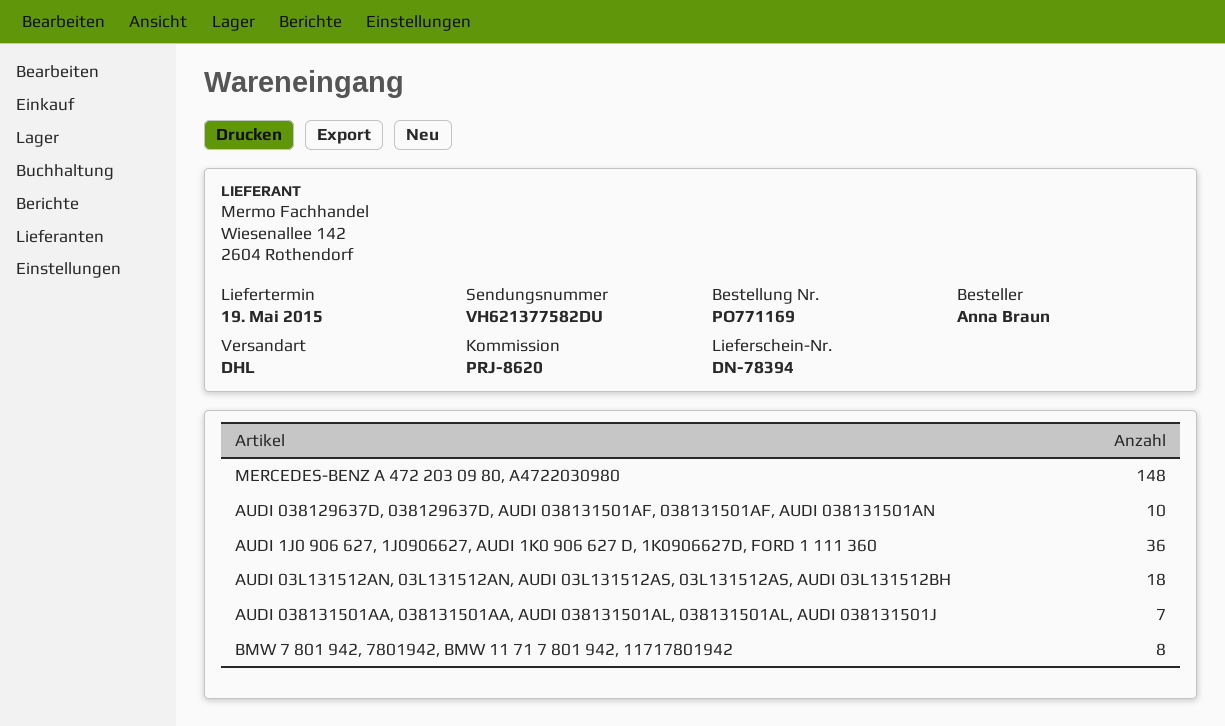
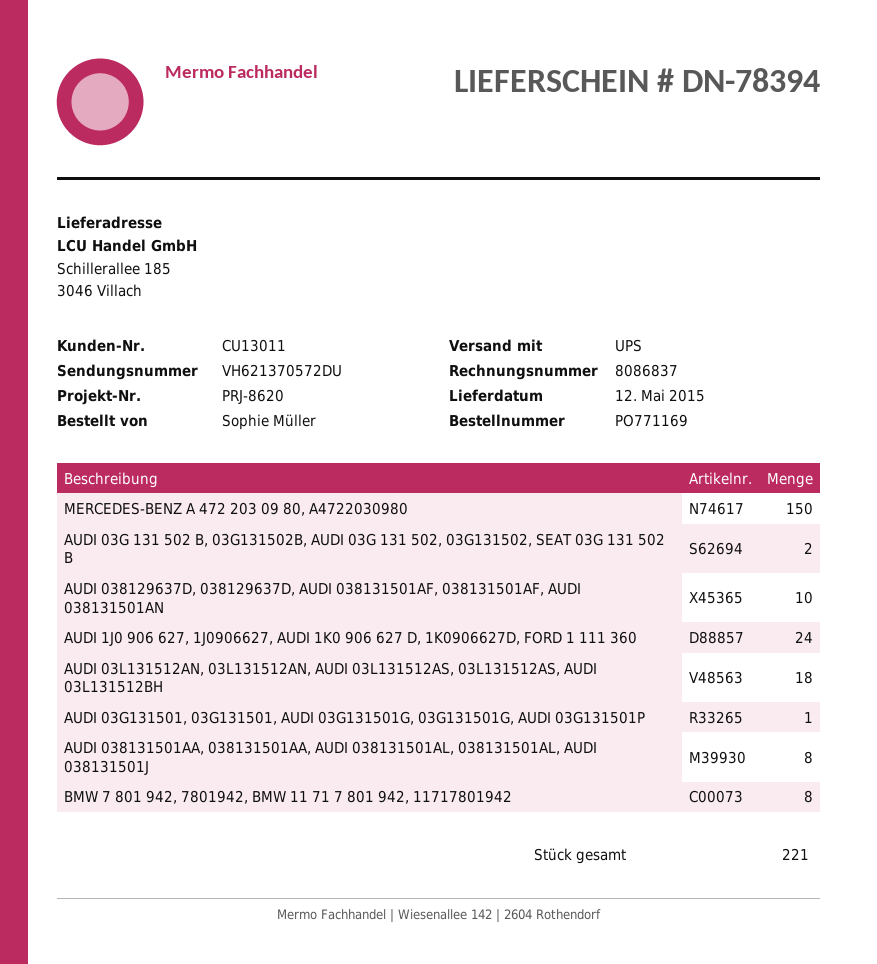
delivery date: 2015-05-19 -> 2015-05-12
ordered by: Anna Braun -> Sophie Müller
shipping method: DHL -> UPS
tracking number: VH621377582DU -> VH621370572DU
MERCEDES-BENZ A 472 203 09 80, A4722030980: 148 -> 150
AUDI 1J0 906 627, 1J0906627, AUDI 1K0 906 627 D, 1K0906627D, FORD 1 111 360: 36 -> 24
AUDI 038131501AA, 038131501AA, AUDI 038131501AL, 038131501AL, AUDI 038131501J: 7 -> 8
AUDI 03G 131 502 B, 03G131502B, AUDI 03G 131 502, 03G131502, SEAT 03G 131 502 B: none -> 2
AUDI 03G131501, 03G131501, AUDI 03G131501G, 03G131501G, AUDI 03G131501P: none -> 1

